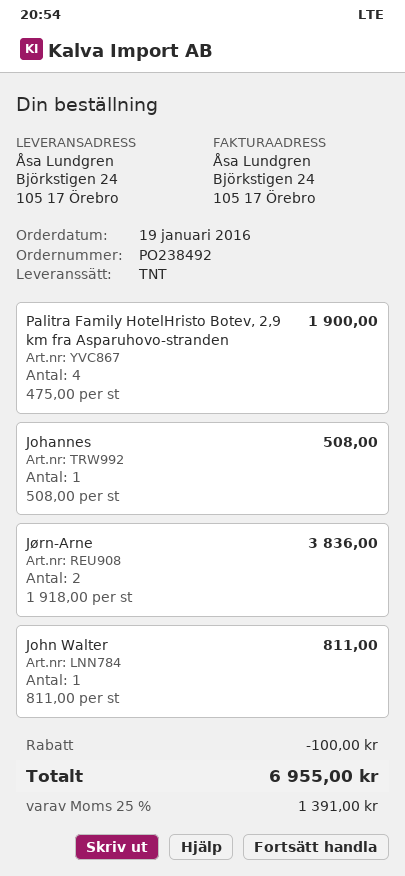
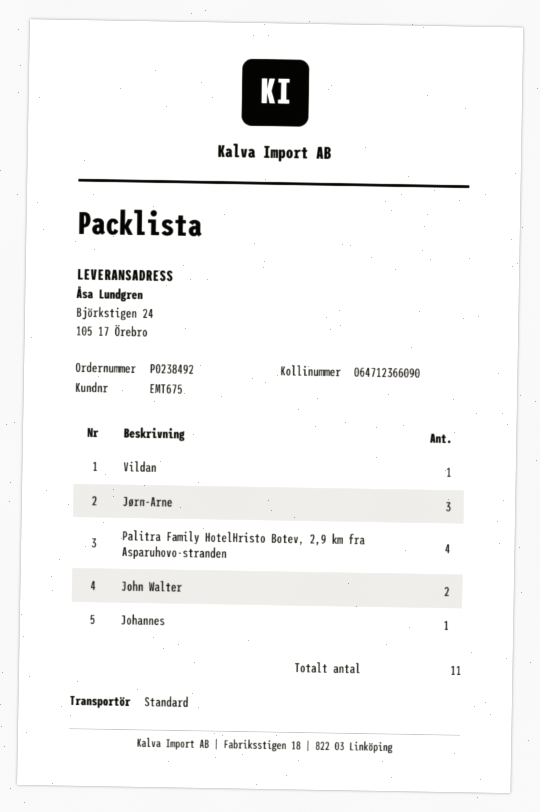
shipping method: TNT -> standard
Jørn-Arne: 2 -> 3
John Walter: 1 -> 2
Vildan: none -> 1

